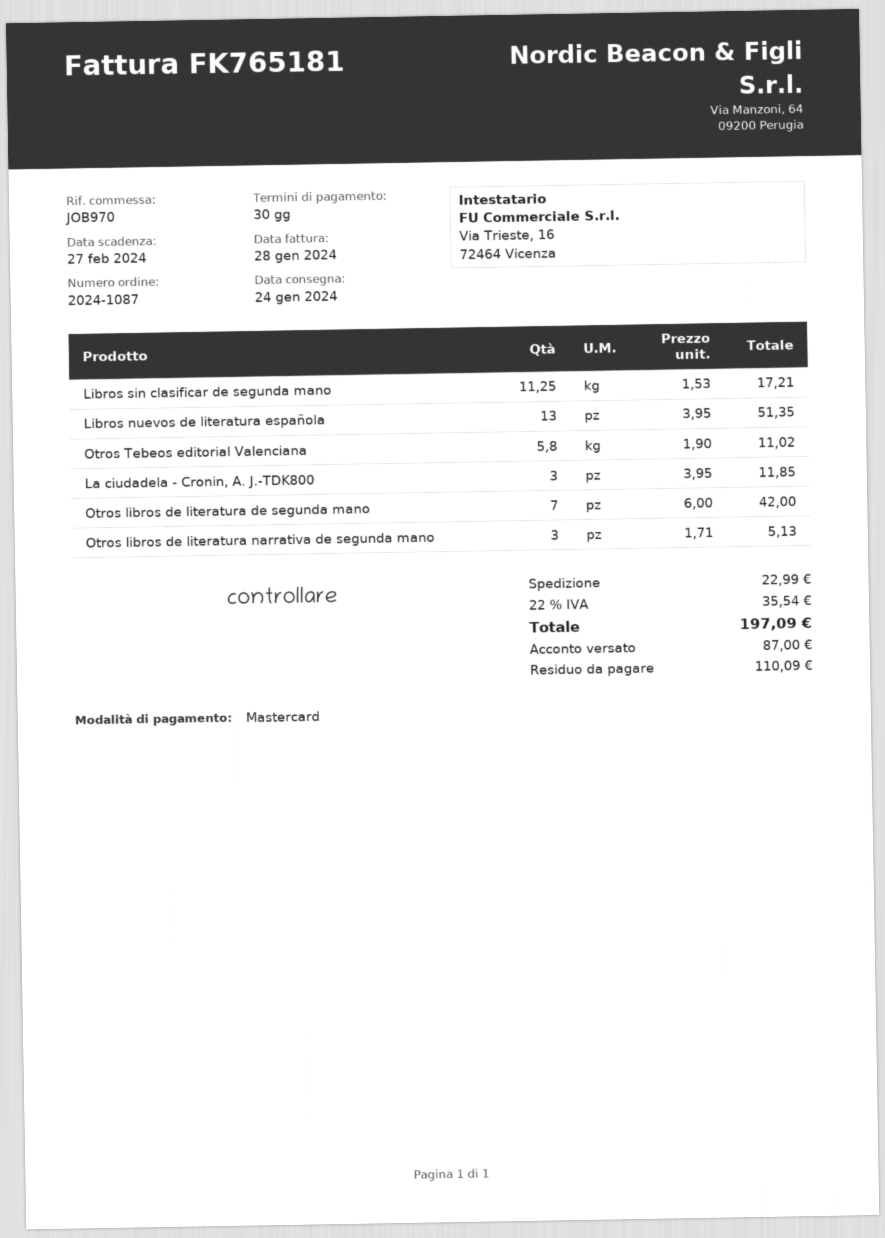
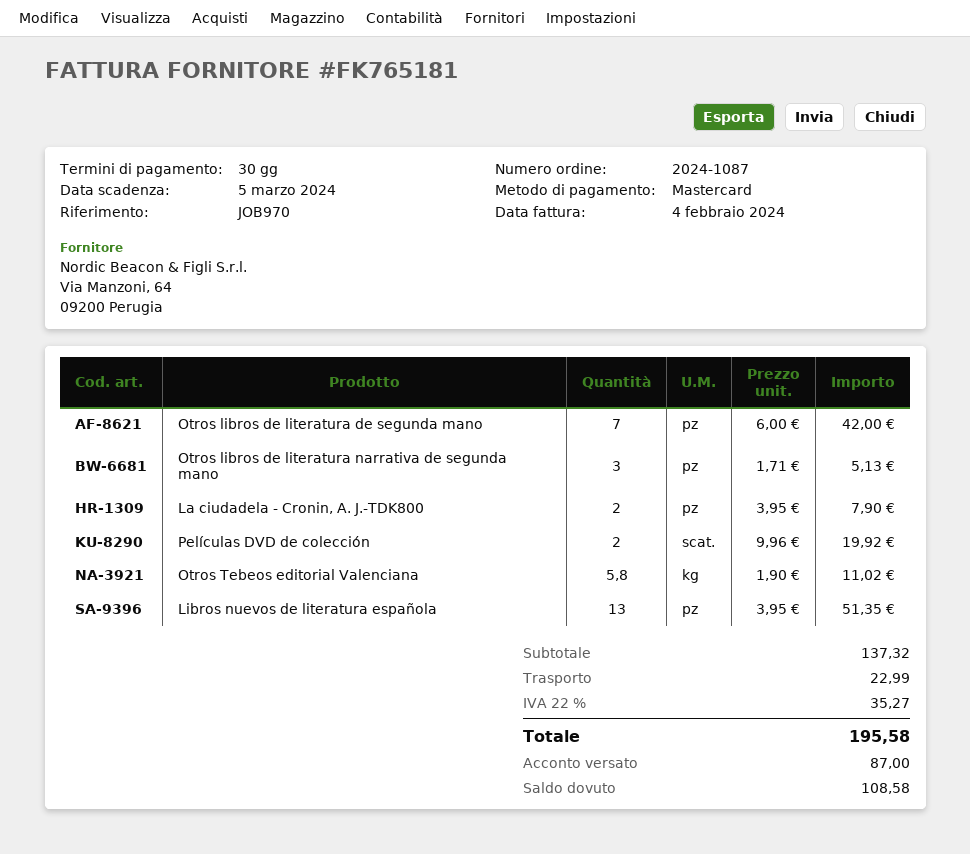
invoice date: 2024-01-28 -> 2024-02-04
due date: 2024-02-27 -> 2024-03-05
Libros sin clasificar de segunda mano: 11.25 x 1.53 = 17.21 -> none
La ciudadela - Cronin, A. J.-TDK800: 3 x 3.95 = 11.85 -> 2 x 3.95 = 7.90
Películas DVD de colección: none -> 2 x 9.96 = 19.92
tax: 22% = 35.54 -> 22% = 35.27
total: 197.09 -> 195.58
balance: 110.09 -> 108.58

